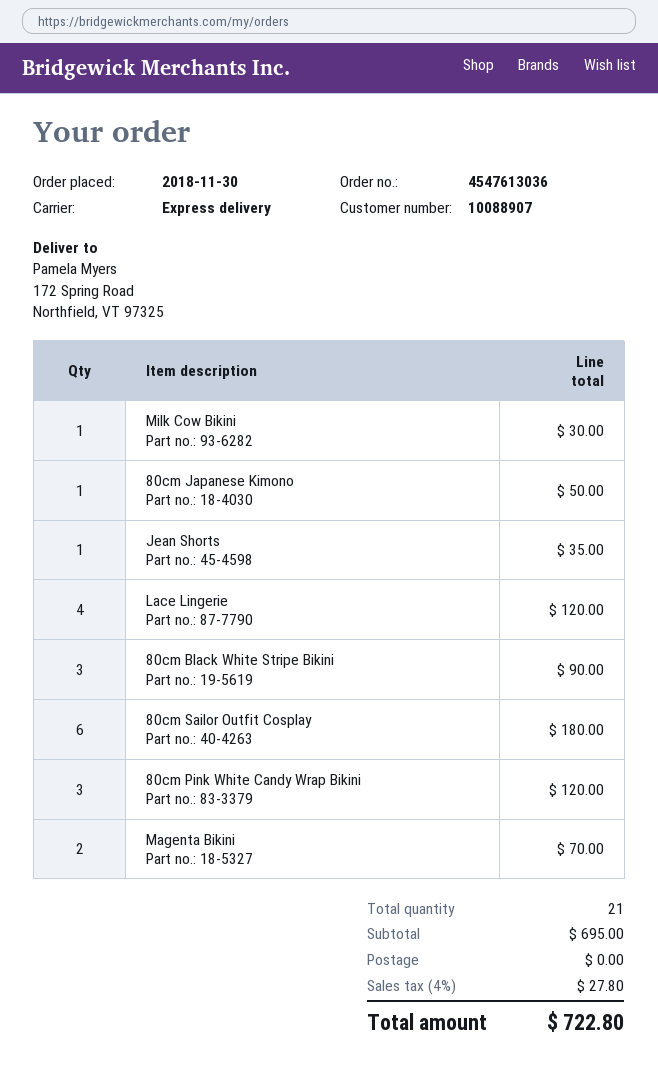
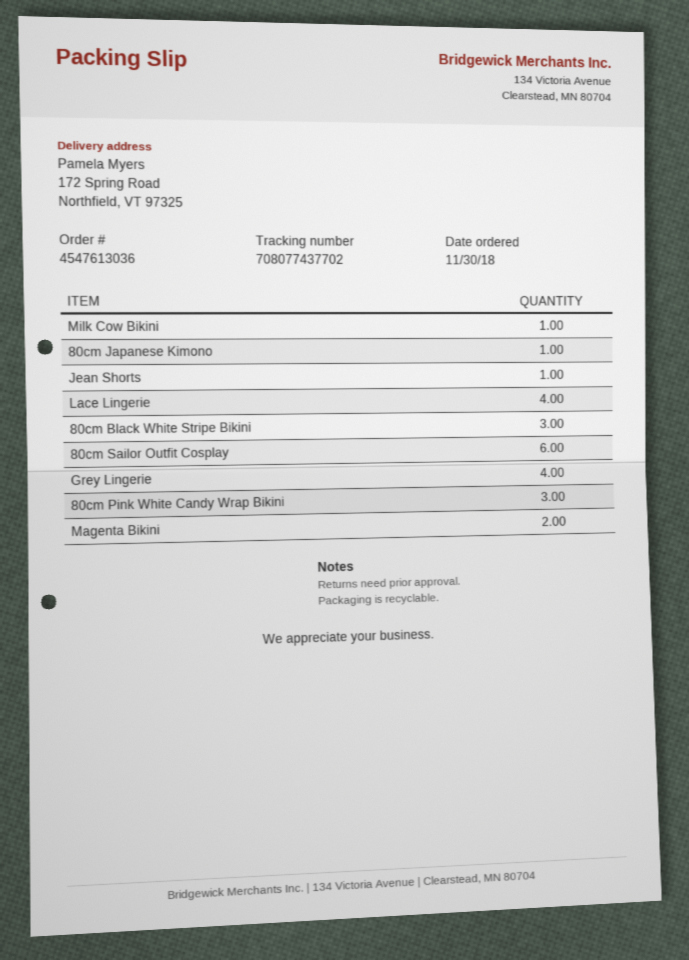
Grey Lingerie: none -> 4

